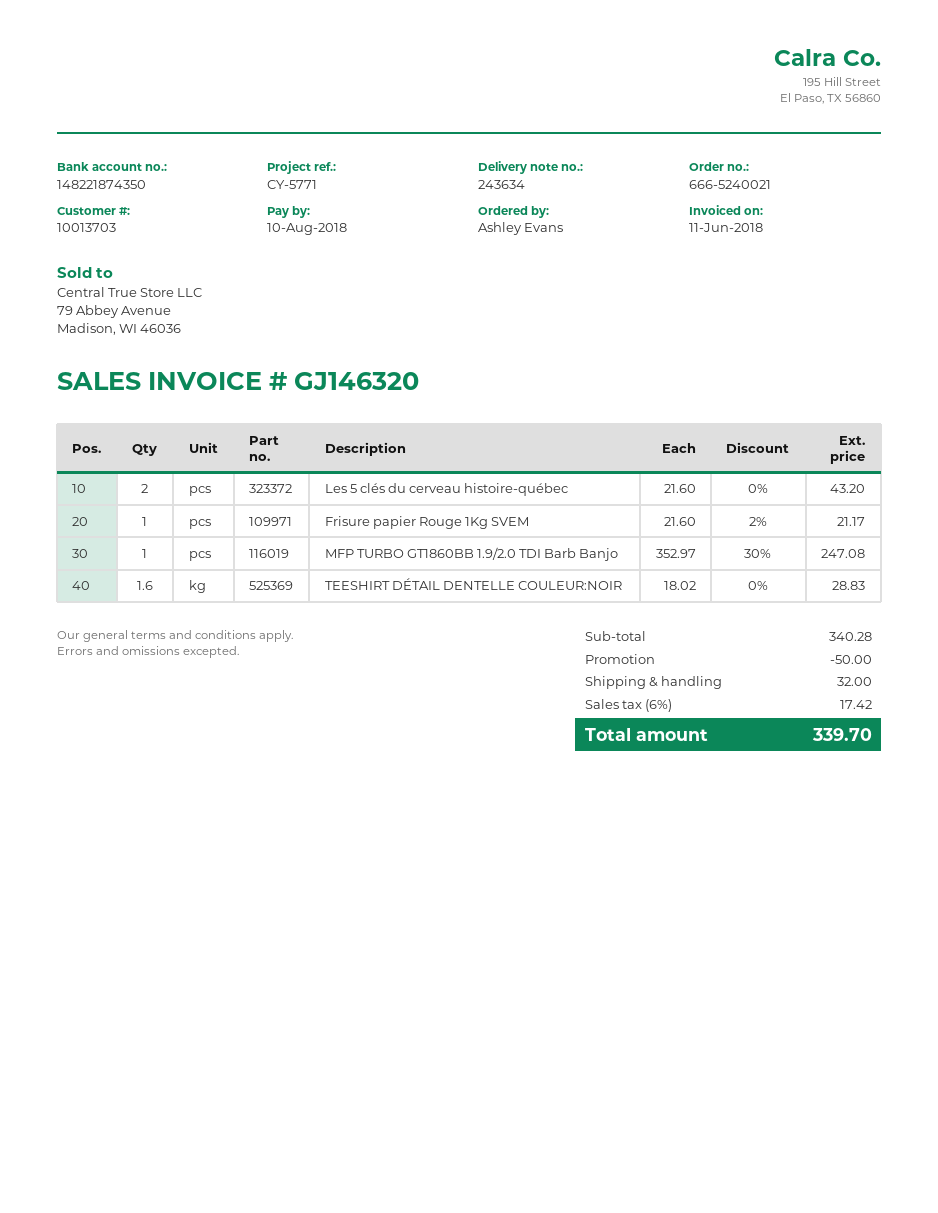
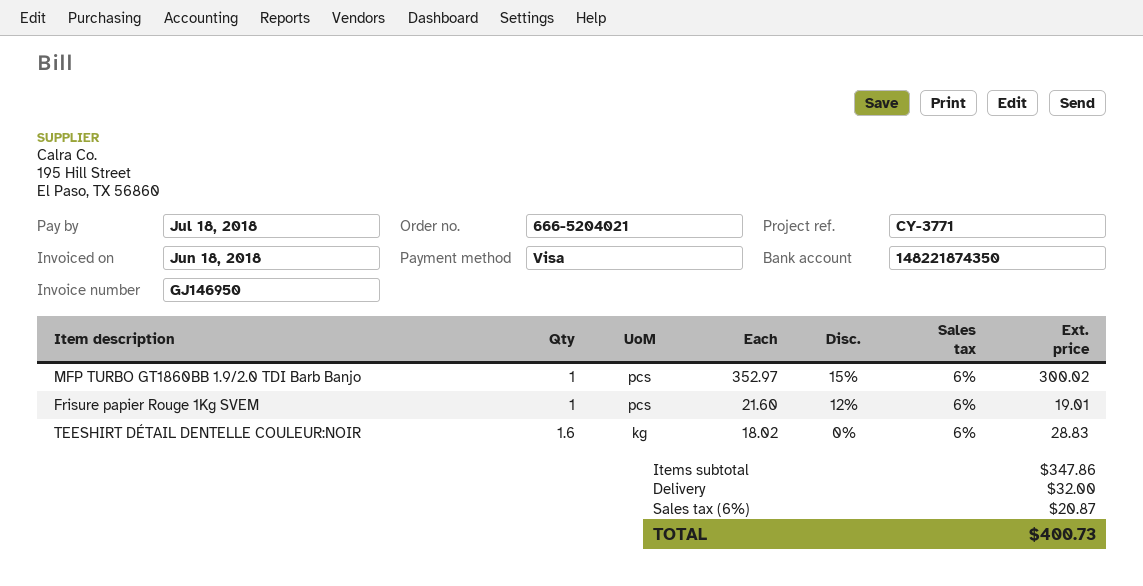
order number: 666-5240021 -> 666-5204021
invoice number: GJ146320 -> GJ146950
invoice date: 2018-06-11 -> 2018-06-18
due date: 2018-08-10 -> 2018-07-18
reference: CY-5771 -> CY-3771
Les 5 clés du cerveau histoire-québec: 2 x 21.60 = 43.20 -> none
Frisure papier Rouge 1Kg SVEM: 1 x 21.60 - 2% = 21.17 -> 1 x 21.60 - 12% = 19.01
MFP TURBO GT1860BB 1.9/2.0 TDI Barb Banjo: 1 x 352.97 - 30% = 247.08 -> 1 x 352.97 - 15% = 300.02
subtotal: 340.28 -> 347.86
discount: 50.00 -> none
tax: 6% = 17.42 -> 6% = 20.87
total: 339.70 -> 400.73

